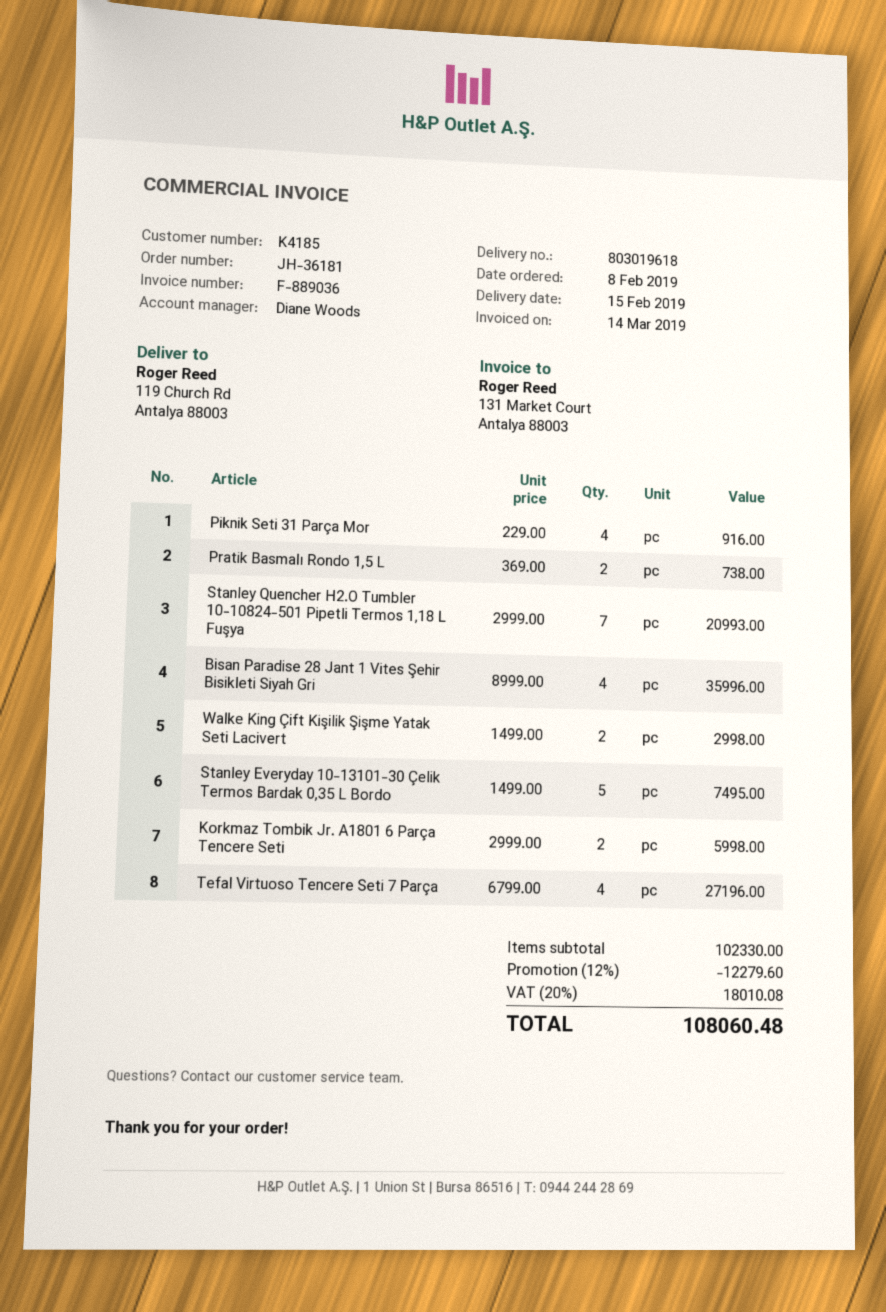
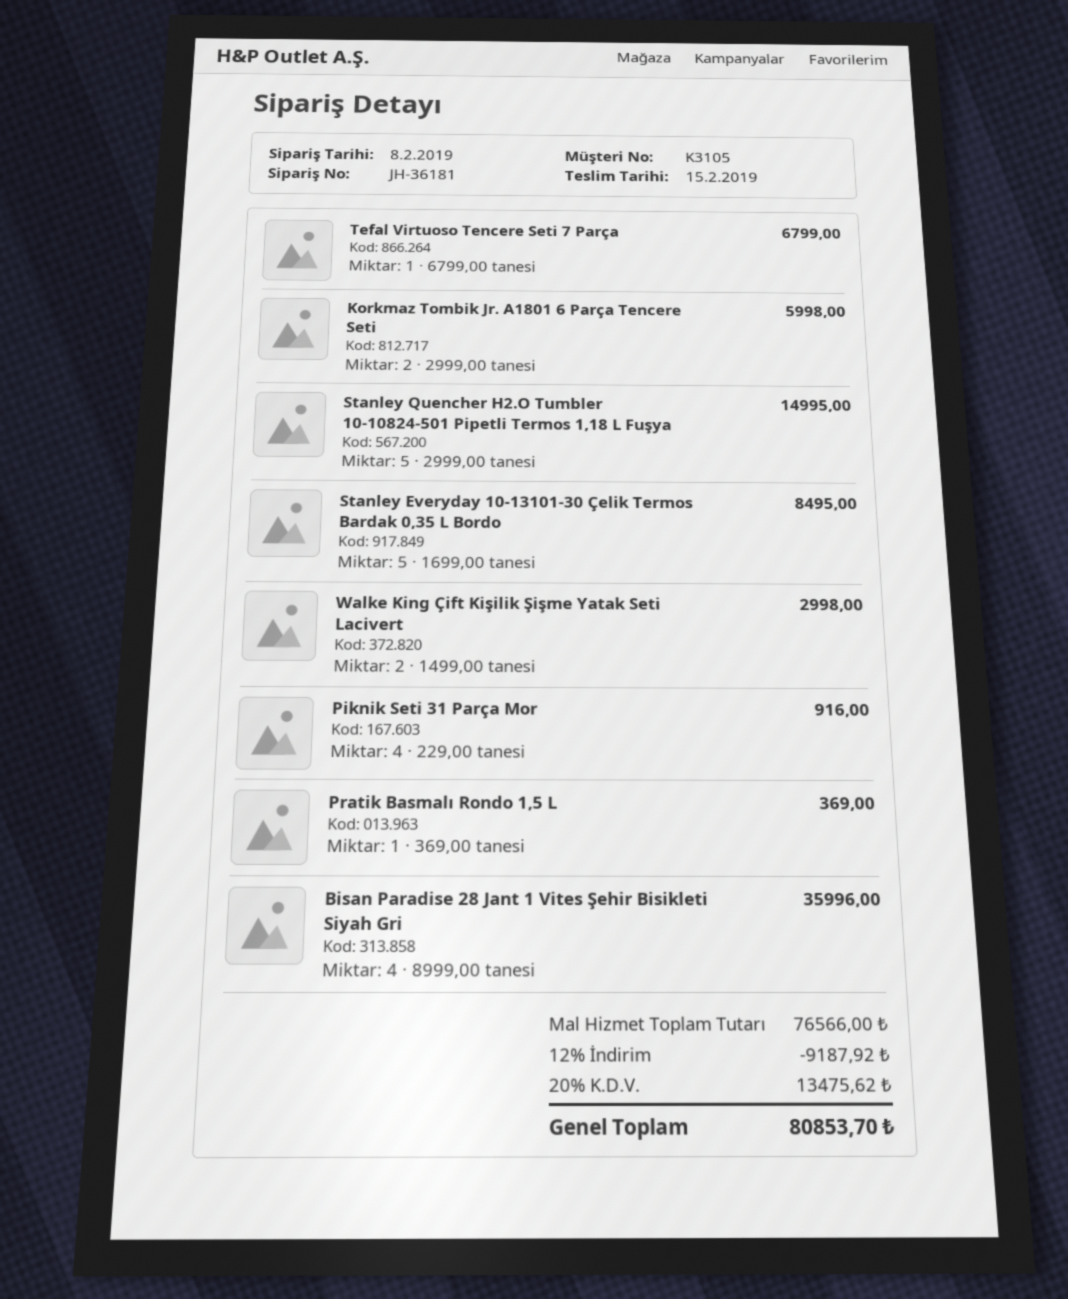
customer number: K4185 -> K3105
Pratik Basmalı Rondo 1,5 L: 2 x 369.00 = 738.00 -> 1 x 369.00 = 369.00
Stanley Quencher H2.O Tumbler 10-10824-501 Pipetli Termos 1,18 L Fuşya: 7 x 2999.00 = 20993.00 -> 5 x 2999.00 = 14995.00
Stanley Everyday 10-13101-30 Çelik Termos Bardak 0,35 L Bordo: 5 x 1499.00 = 7495.00 -> 5 x 1699.00 = 8495.00
Tefal Virtuoso Tencere Seti 7 Parça: 4 x 6799.00 = 27196.00 -> 1 x 6799.00 = 6799.00
subtotal: 102330.00 -> 76566.00
discount: 12% = 12279.60 -> 12% = 9187.92
tax: 20% = 18010.08 -> 20% = 13475.62
total: 108060.48 -> 80853.70

